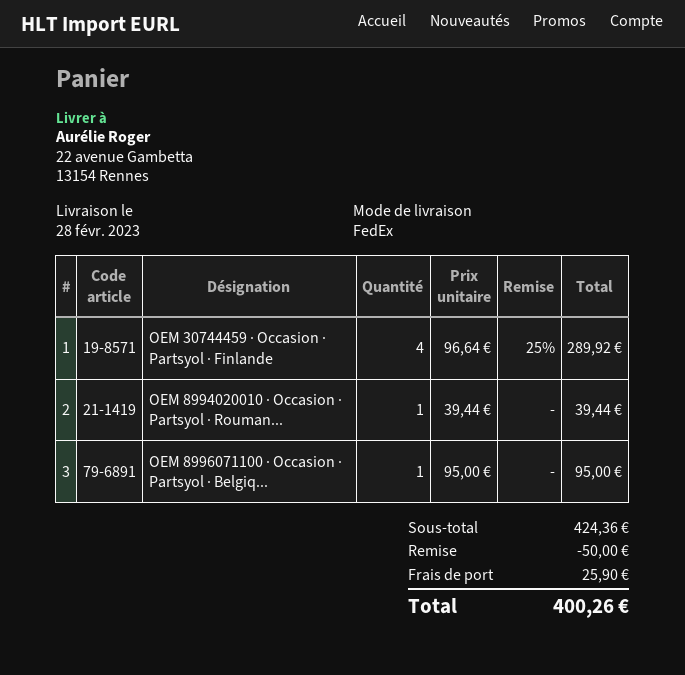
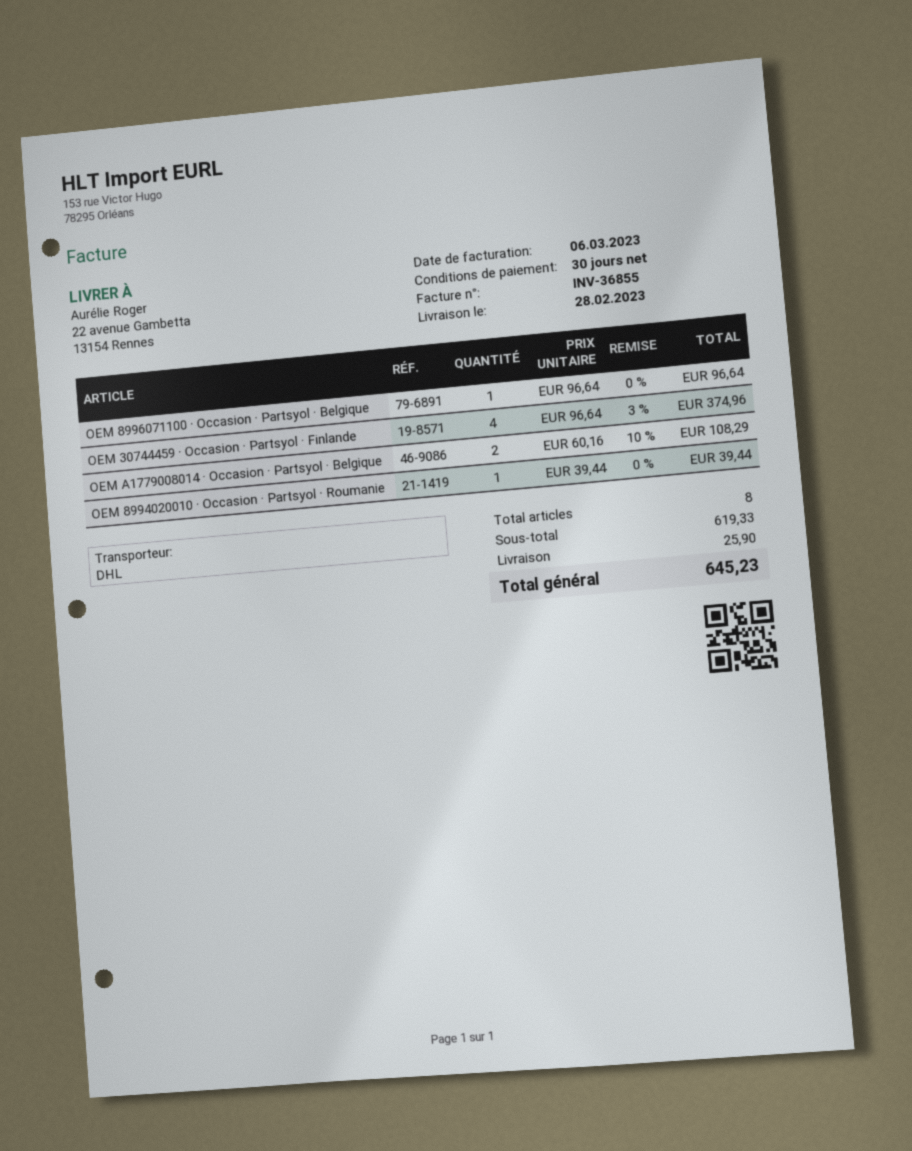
shipping method: FedEx -> DHL
OEM 30744459 · Occasion · Partsyol · Finlande: 4 x 96.64 - 25% = 289.92 -> 4 x 96.64 - 3% = 374.96
OEM 8996071100 · Occasion · Partsyol · Belgiq...: 1 x 95.00 = 95.00 -> 1 x 96.64 = 96.64
OEM A1779008014 · Occasion · Partsyol · Belgique: none -> 2 x 60.16 - 10% = 108.29
subtotal: 424.36 -> 619.33
discount: 50.00 -> none
total: 400.26 -> 645.23

